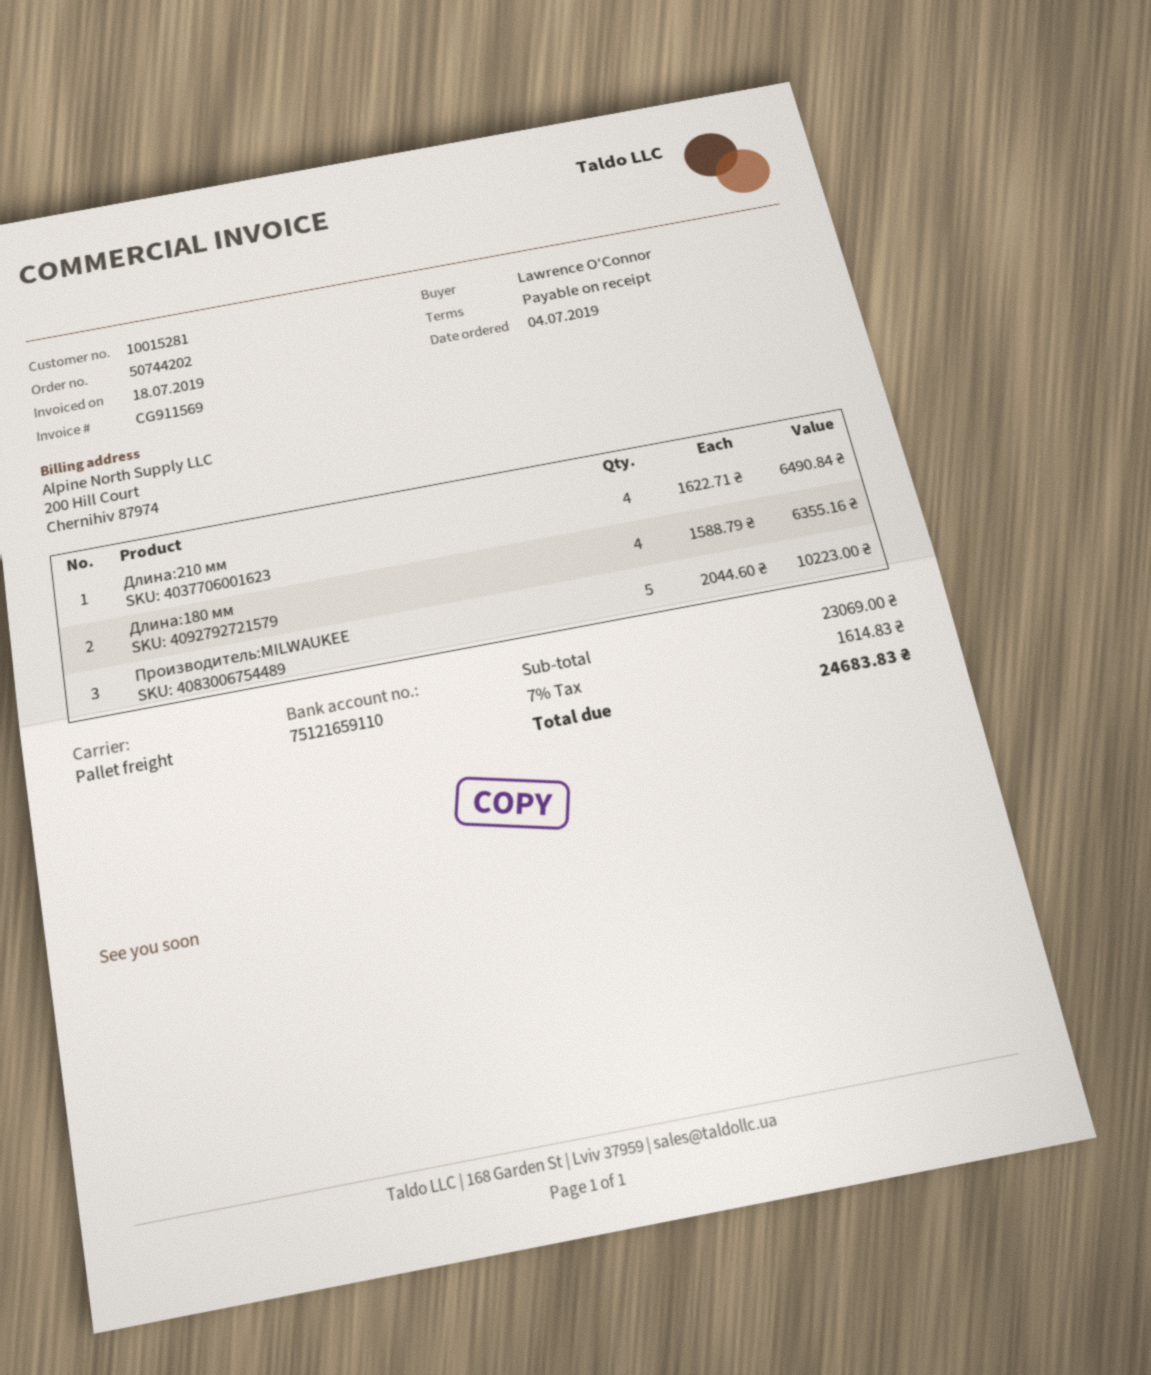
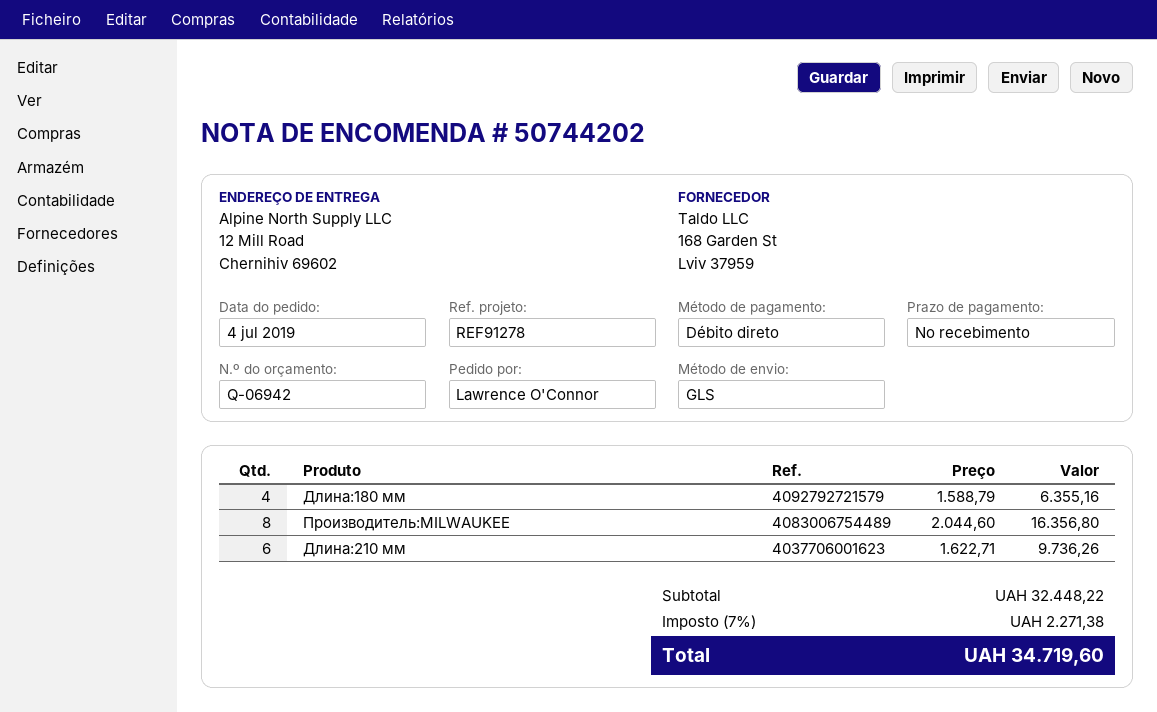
shipping method: pallet freight -> GLS
Длина:210 мм: 4 x 1622.71 = 6490.84 -> 6 x 1622.71 = 9736.26
Производитель:MILWAUKEE: 5 x 2044.60 = 10223.00 -> 8 x 2044.60 = 16356.80
subtotal: 23069.00 -> 32448.22
tax: 7% = 1614.83 -> 7% = 2271.38
total: 24683.83 -> 34719.60

